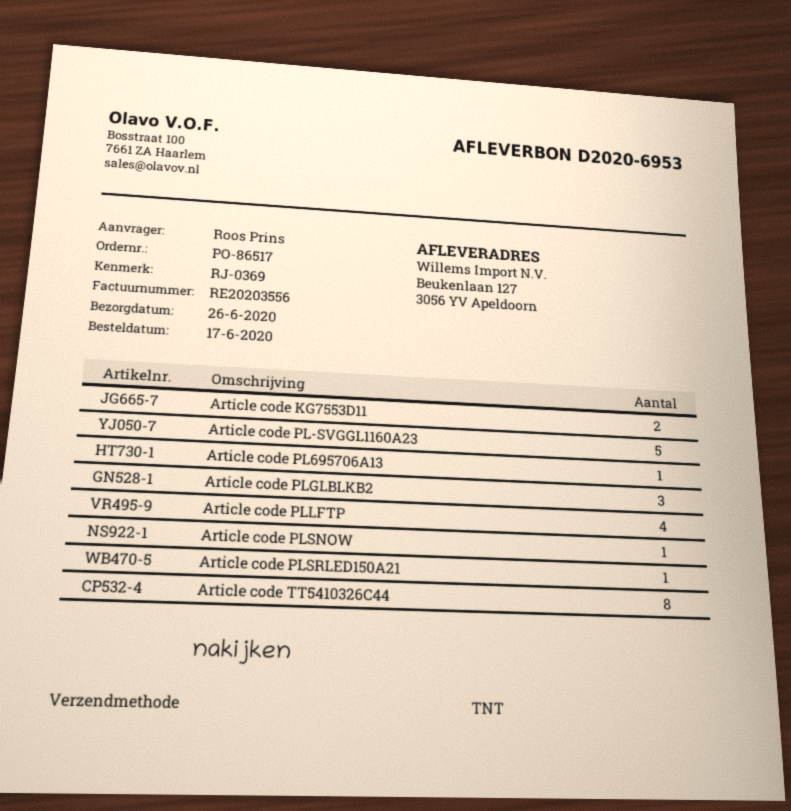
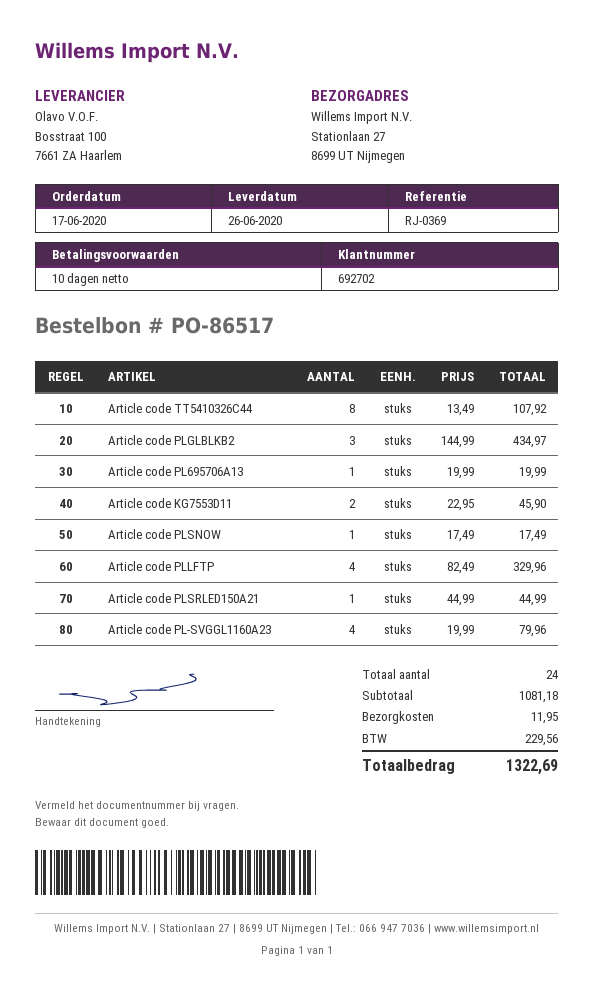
ship to: Beukenlaan 127, 3056 YV Apeldoorn -> Stationlaan 27, 8699 UT Nijmegen
Article code PL-SVGGL1160A23: 5 -> 4

